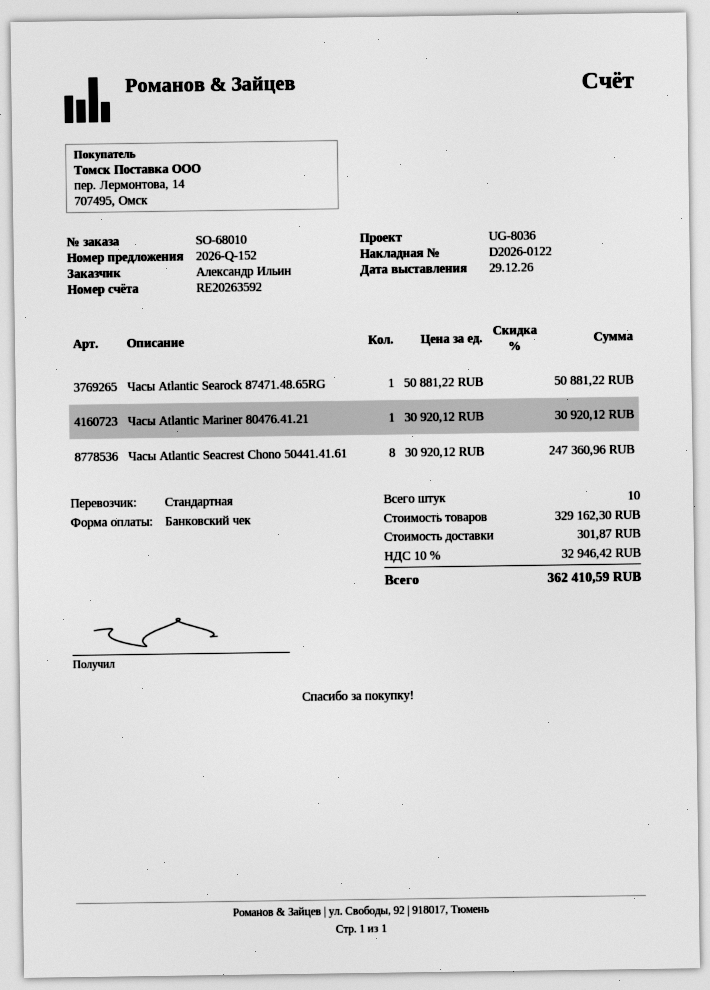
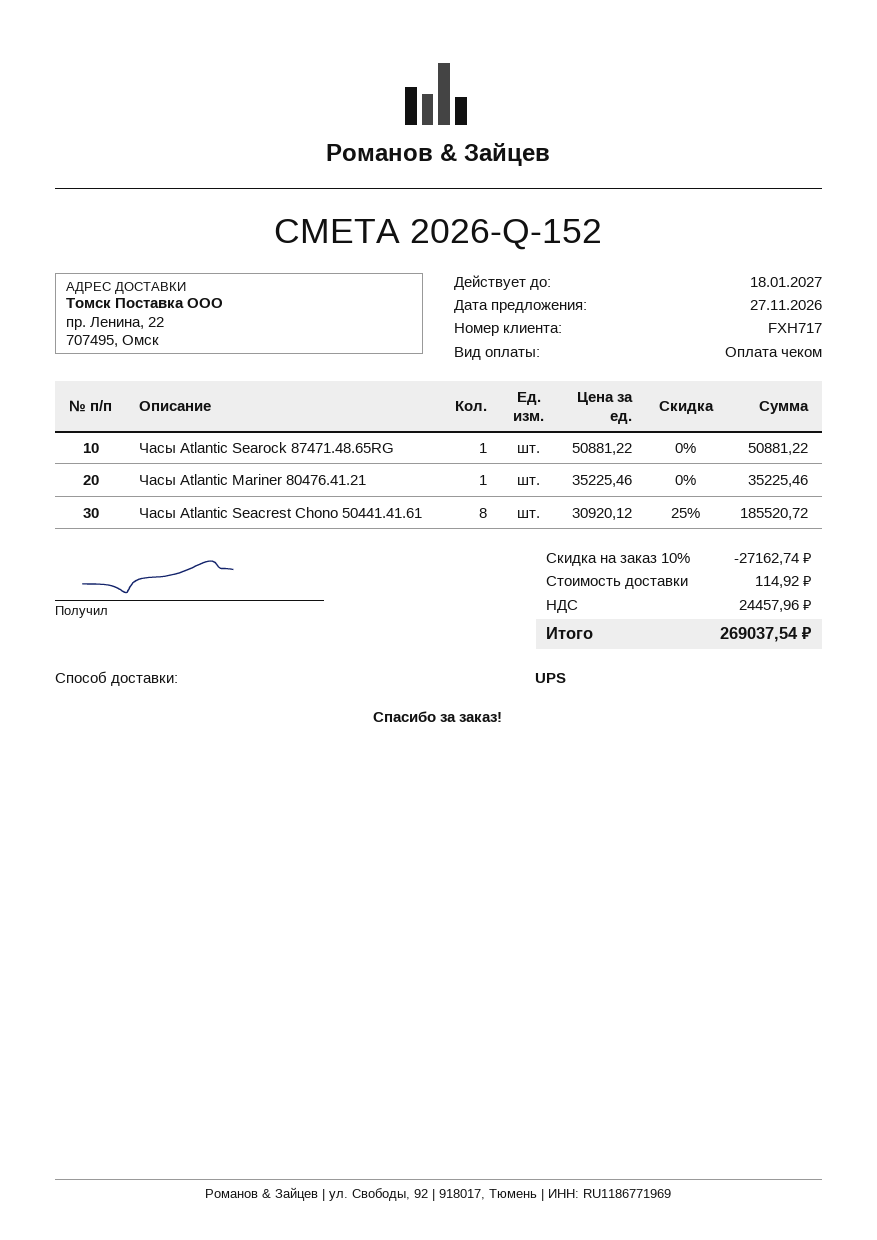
shipping method: standard -> UPS
Часы Atlantic Mariner 80476.41.21: 1 x 30920.12 = 30920.12 -> 1 x 35225.46 = 35225.46
Часы Atlantic Seacrest Chono 50441.41.61: 8 x 30920.12 = 247360.96 -> 8 x 30920.12 - 25% = 185520.72
discount: none -> 10% = 27162.74
shipping: 301.87 -> 114.92
tax: 32946.42 -> 24457.96
total: 362410.59 -> 269037.54

